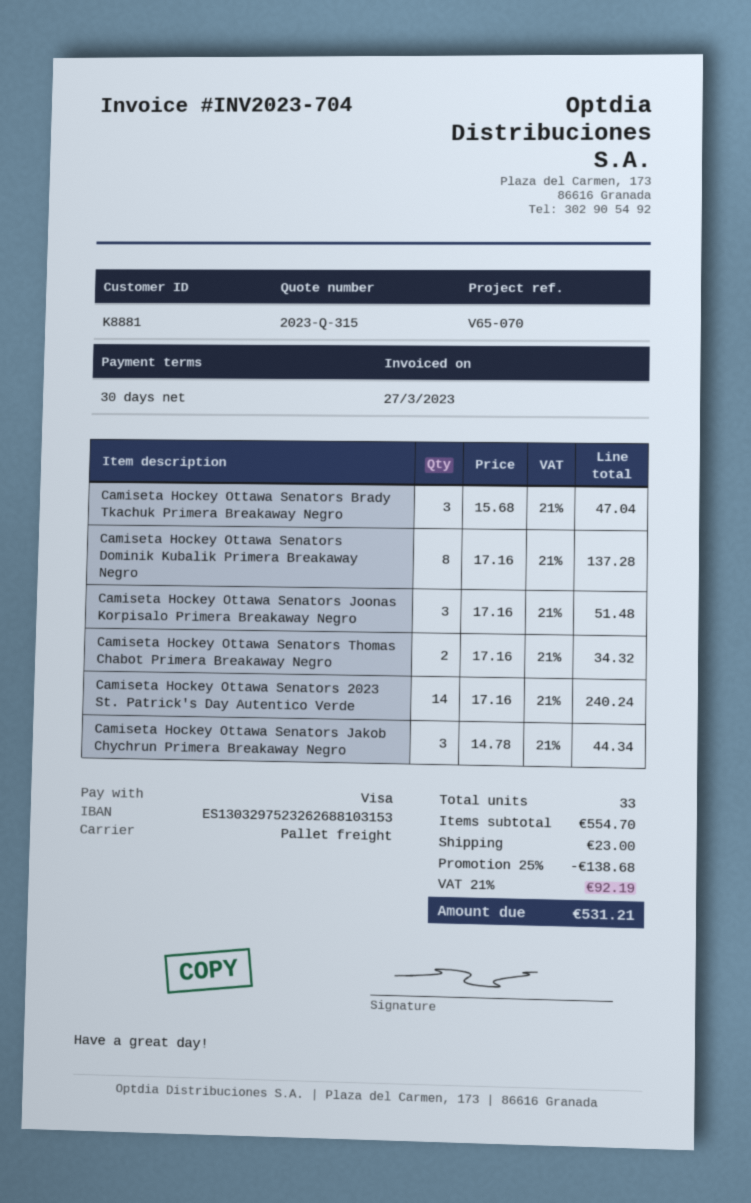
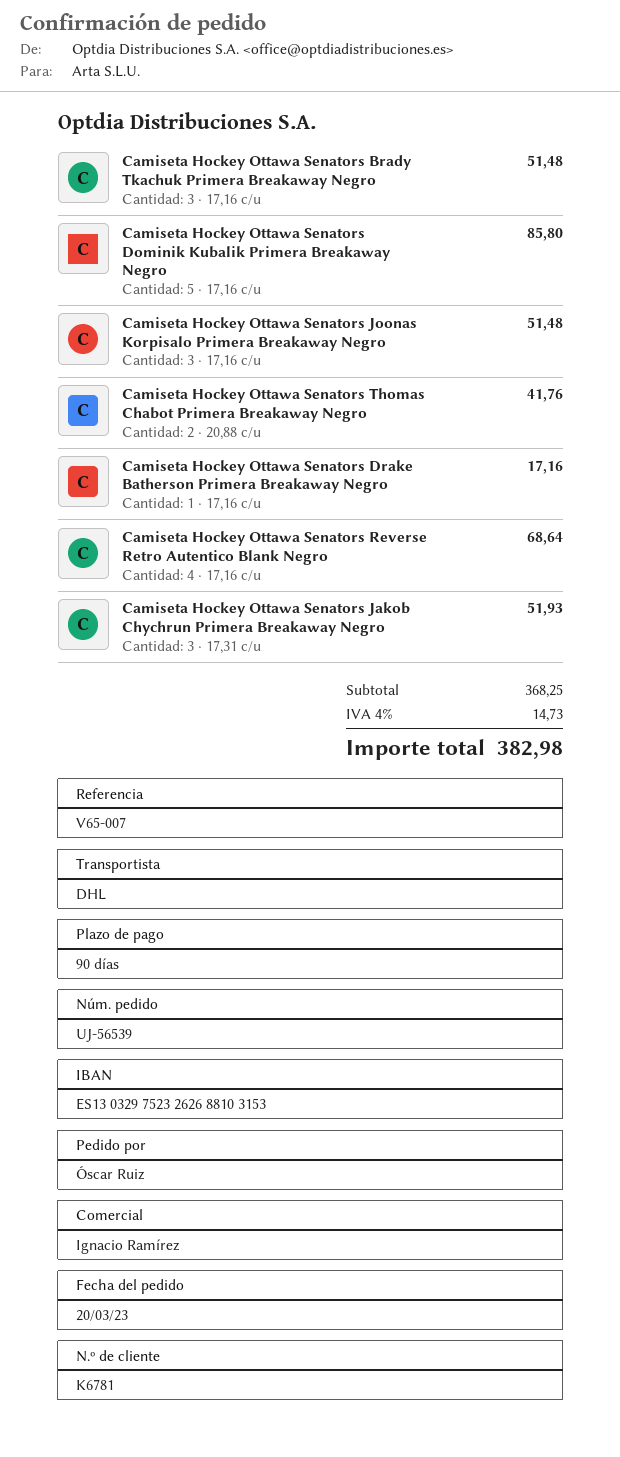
payment terms: 30 days -> 90 days
customer number: K8881 -> K6781
reference: V65-070 -> V65-007
shipping method: pallet freight -> DHL
Camiseta Hockey Ottawa Senators Brady Tkachuk Primera Breakaway Negro: 3 x 15.68 = 47.04 -> 3 x 17.16 = 51.48
Camiseta Hockey Ottawa Senators Dominik Kubalik Primera Breakaway Negro: 8 x 17.16 = 137.28 -> 5 x 17.16 = 85.80
Camiseta Hockey Ottawa Senators Thomas Chabot Primera Breakaway Negro: 2 x 17.16 = 34.32 -> 2 x 20.88 = 41.76
Camiseta Hockey Ottawa Senators 2023 St. Patrick's Day Autentico Verde: 14 x 17.16 = 240.24 -> none
Camiseta Hockey Ottawa Senators Jakob Chychrun Primera Breakaway Negro: 3 x 14.78 = 44.34 -> 3 x 17.31 = 51.93
Camiseta Hockey Ottawa Senators Drake Batherson Primera Breakaway Negro: none -> 1 x 17.16 = 17.16
Camiseta Hockey Ottawa Senators Reverse Retro Autentico Blank Negro: none -> 4 x 17.16 = 68.64
subtotal: 554.70 -> 368.25
discount: 25% = 138.68 -> none
shipping: 23.00 -> none
tax: 21% = 92.19 -> 4% = 14.73
total: 531.21 -> 382.98

